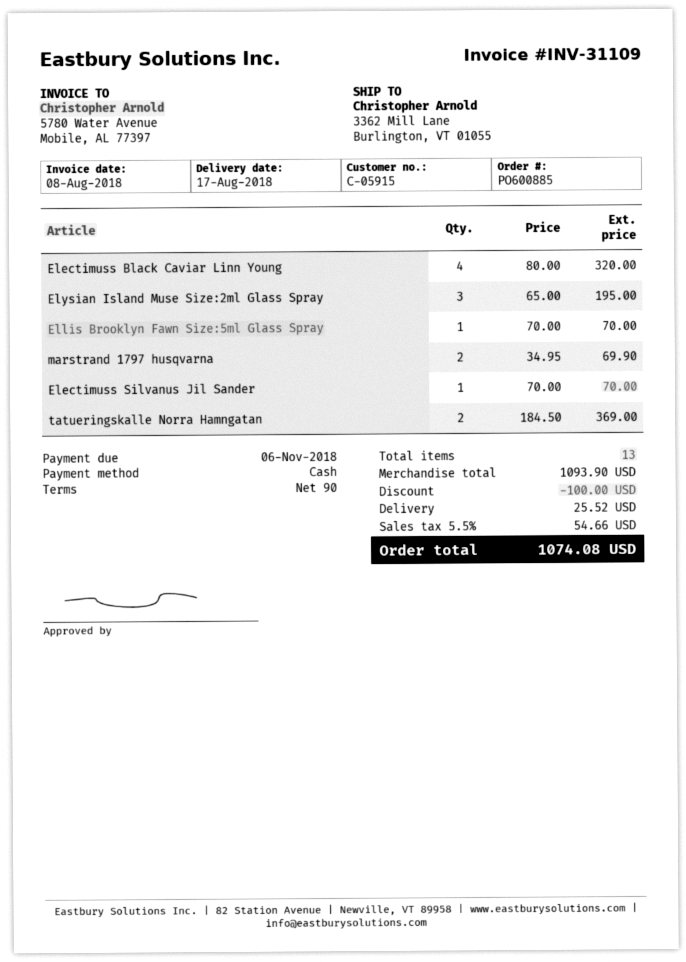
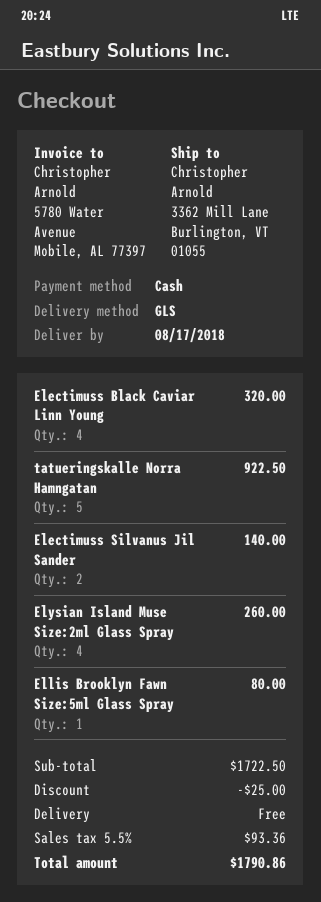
Elysian Island Muse Size:2ml Glass Spray: 3 for 195.00 -> 4 for 260.00
Ellis Brooklyn Fawn Size:5ml Glass Spray: 1 for 70.00 -> 1 for 80.00
marstrand 1797 husqvarna: 2 for 69.90 -> none
Electimuss Silvanus Jil Sander: 1 for 70.00 -> 2 for 140.00
tatueringskalle Norra Hamngatan: 2 for 369.00 -> 5 for 922.50
subtotal: 1093.90 -> 1722.50
discount: 100.00 -> 25.00
shipping: 25.52 -> 0.00
tax: 5.5% = 54.66 -> 5.5% = 93.36
total: 1074.08 -> 1790.86

